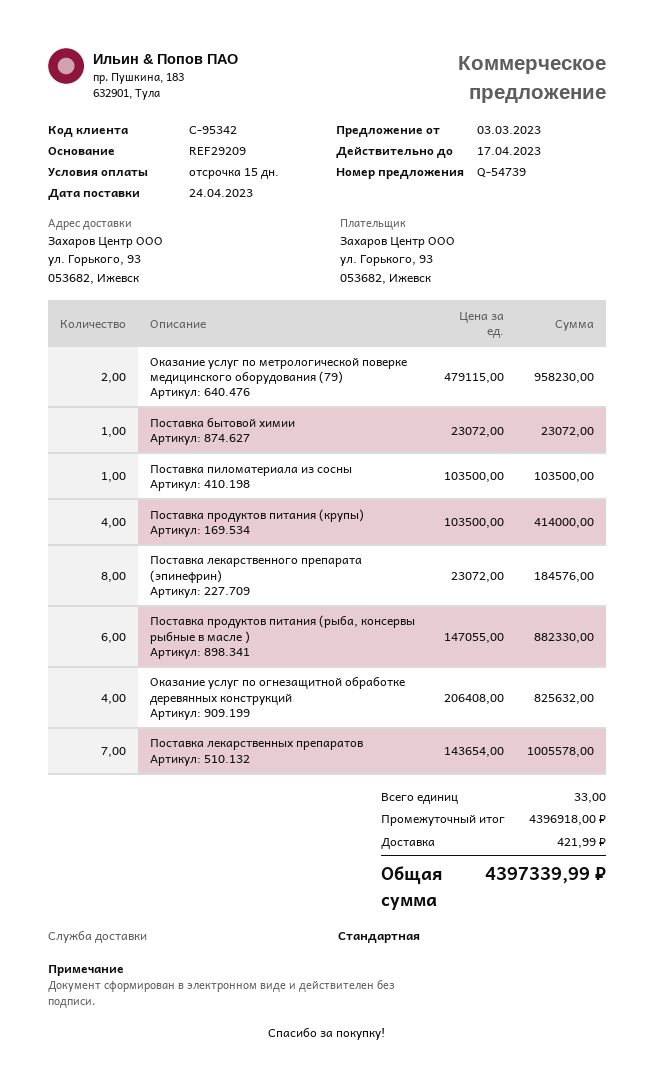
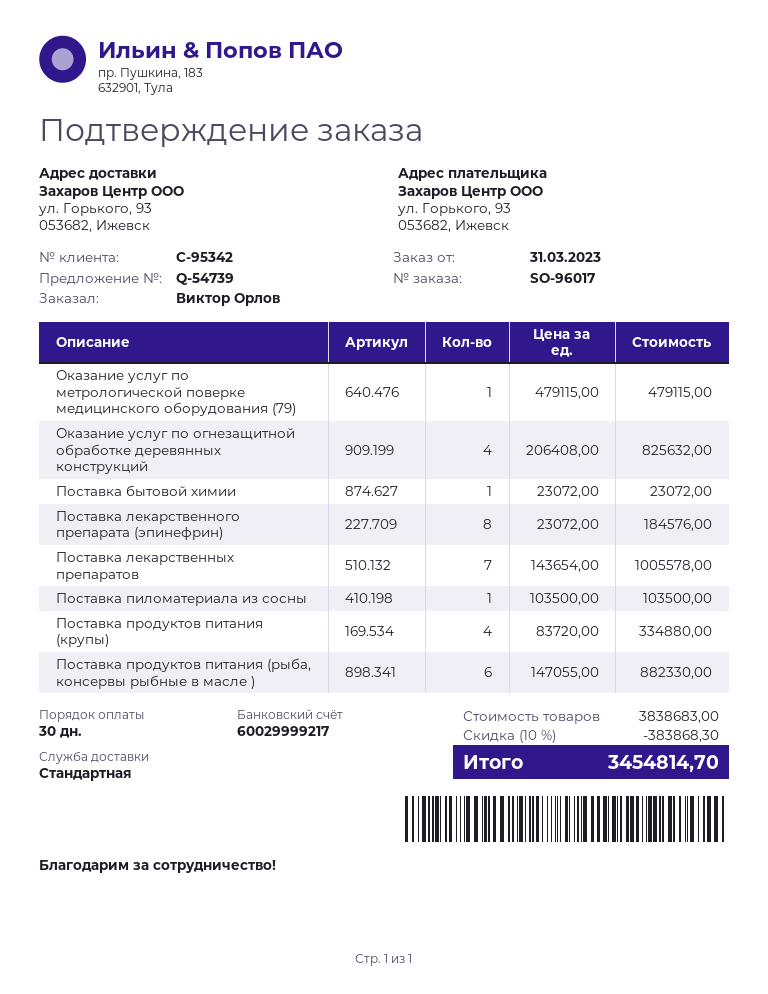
payment terms: 15 days -> 30 days
Оказание услуг по метрологической поверке медицинского оборудования (79): 2 x 479115.00 = 958230.00 -> 1 x 479115.00 = 479115.00
Поставка продуктов питания (крупы): 4 x 103500.00 = 414000.00 -> 4 x 83720.00 = 334880.00
subtotal: 4396918.00 -> 3838683.00
discount: none -> 10% = 383868.30
shipping: 421.99 -> none
total: 4397339.99 -> 3454814.70

